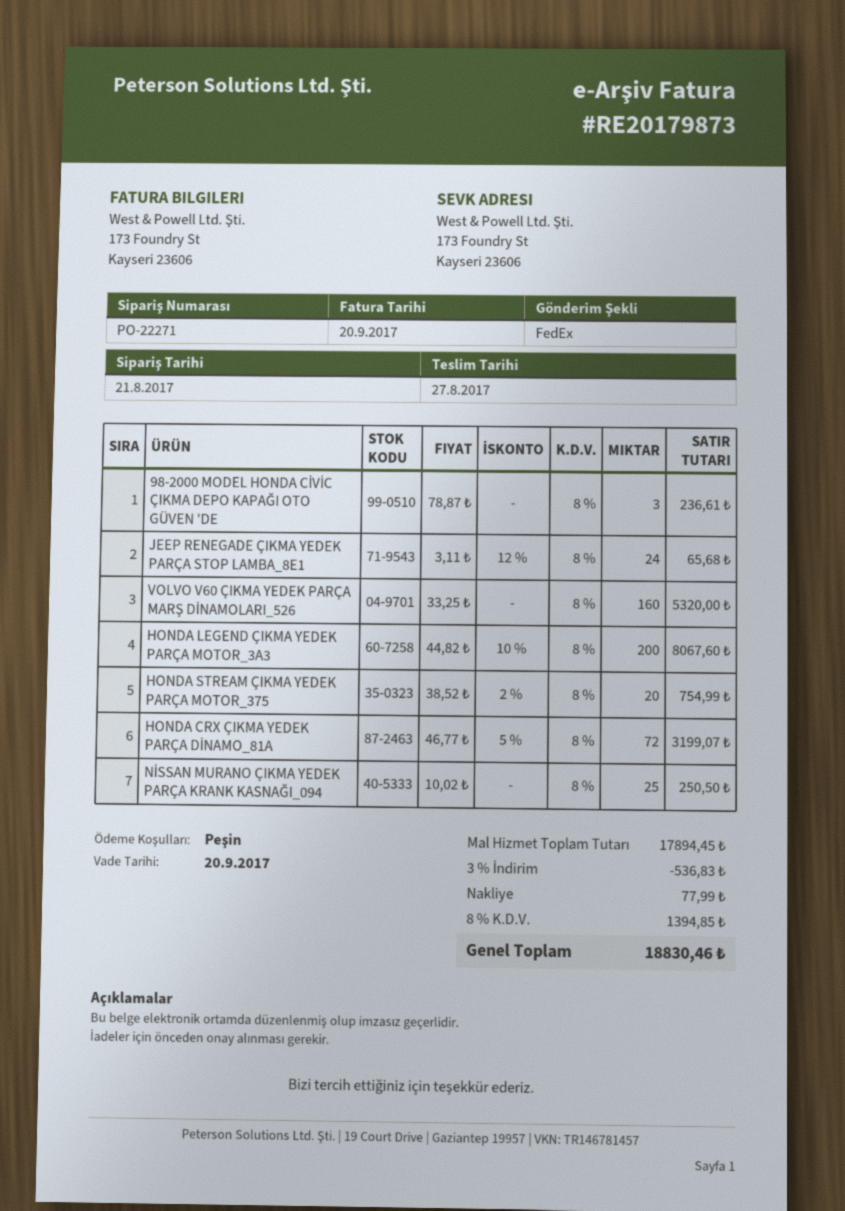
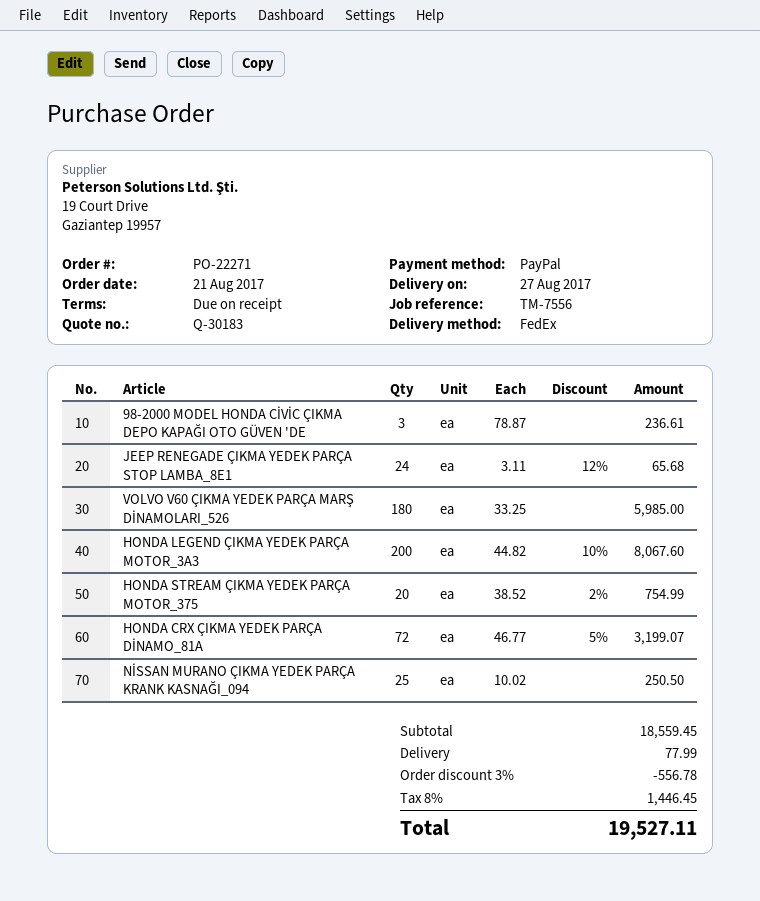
VOLVO V60 ÇIKMA YEDEK PARÇA MARŞ DİNAMOLARI_526: 160 x 33.25 = 5320.00 -> 180 x 33.25 = 5985.00
subtotal: 17894.45 -> 18559.45
discount: 3% = 536.83 -> 3% = 556.78
tax: 8% = 1394.85 -> 8% = 1446.45
total: 18830.46 -> 19527.11

